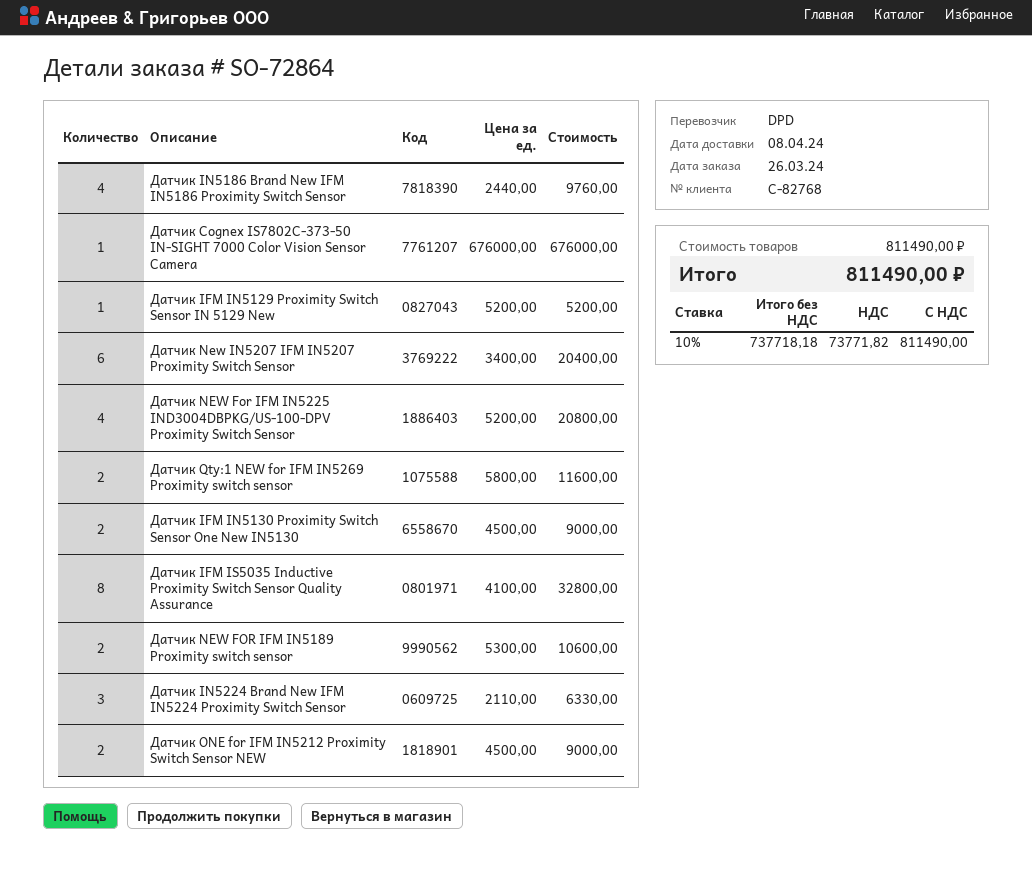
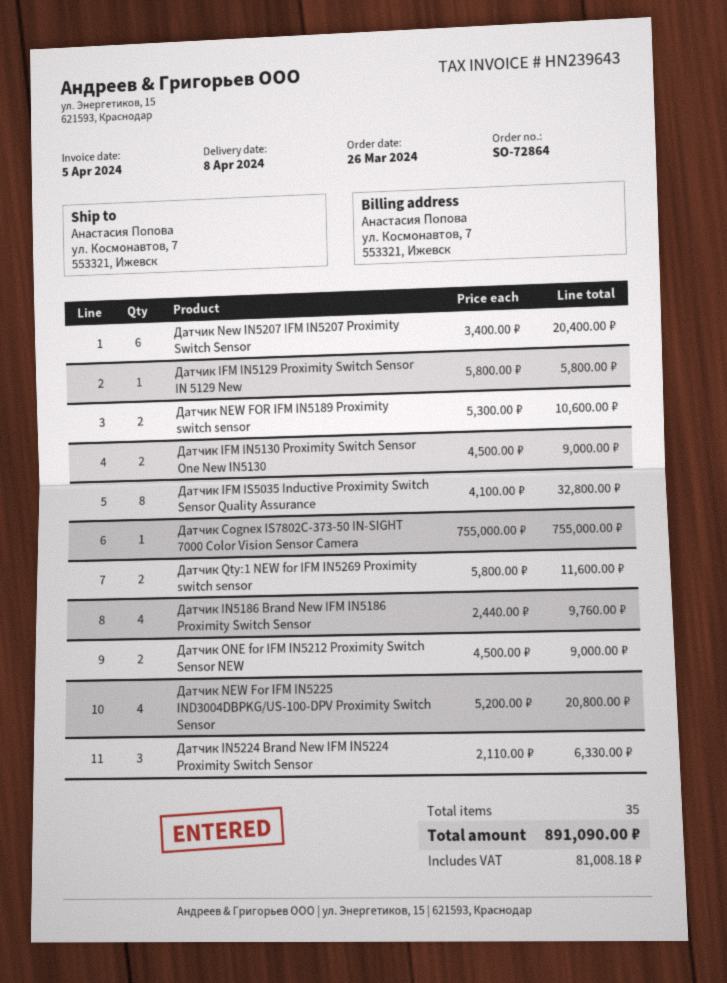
Датчик Cognex IS7802C-373-50 IN-SIGHT 7000 Color Vision Sensor Camera: 1 x 676000.00 = 676000.00 -> 1 x 755000.00 = 755000.00
Датчик IFM IN5129 Proximity Switch Sensor IN 5129 New: 1 x 5200.00 = 5200.00 -> 1 x 5800.00 = 5800.00
tax: 73771.82 -> 81008.18
total: 811490.00 -> 891090.00

